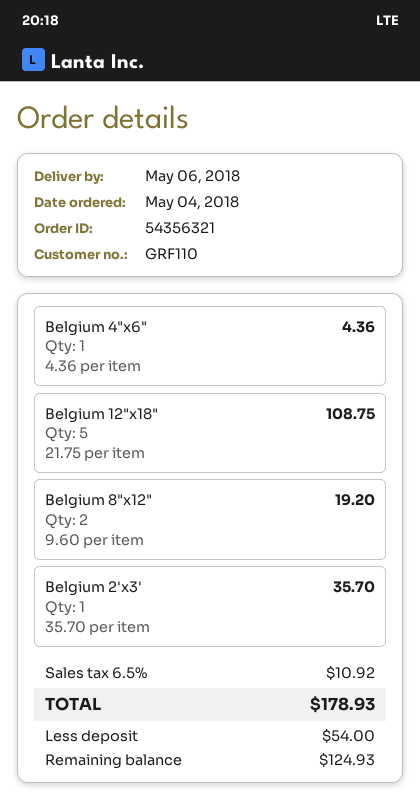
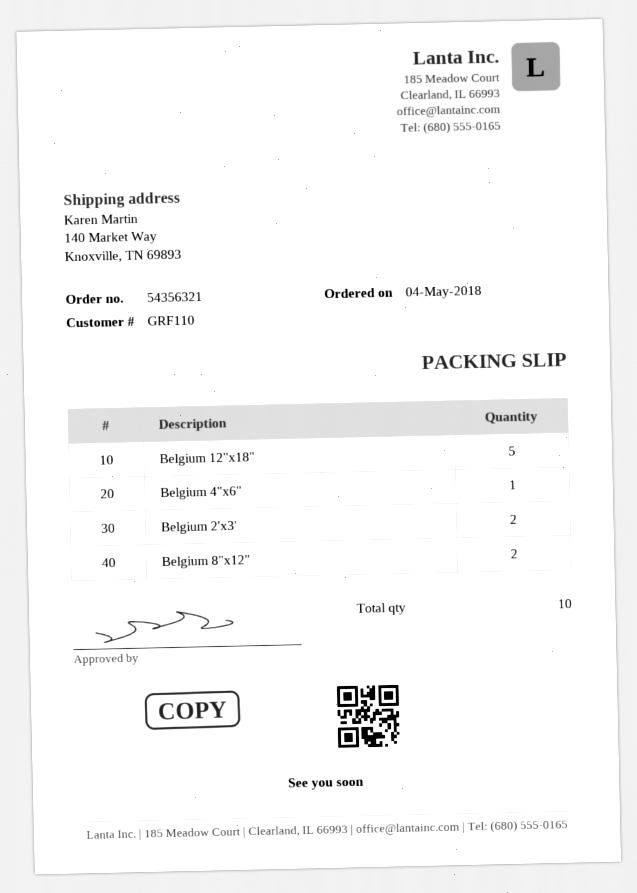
Belgium 2'x3': 1 -> 2

